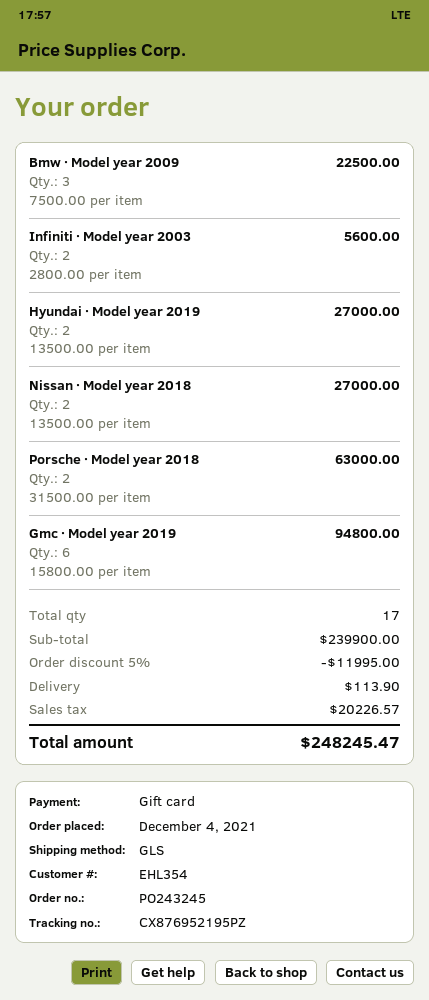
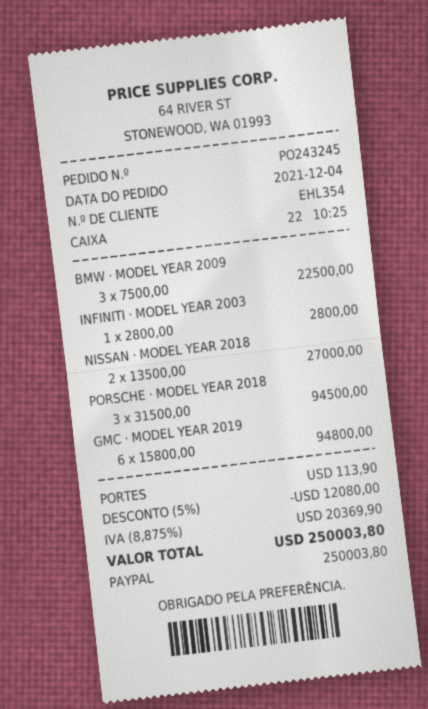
payment method: gift card -> PayPal
Infiniti · Model year 2003: 2 x 2800.00 = 5600.00 -> 1 x 2800.00 = 2800.00
Hyundai · Model year 2019: 2 x 13500.00 = 27000.00 -> none
Porsche · Model year 2018: 2 x 31500.00 = 63000.00 -> 3 x 31500.00 = 94500.00
discount: 5% = 11995.00 -> 5% = 12080.00
tax: 20226.57 -> 20369.90
total: 248245.47 -> 250003.80

